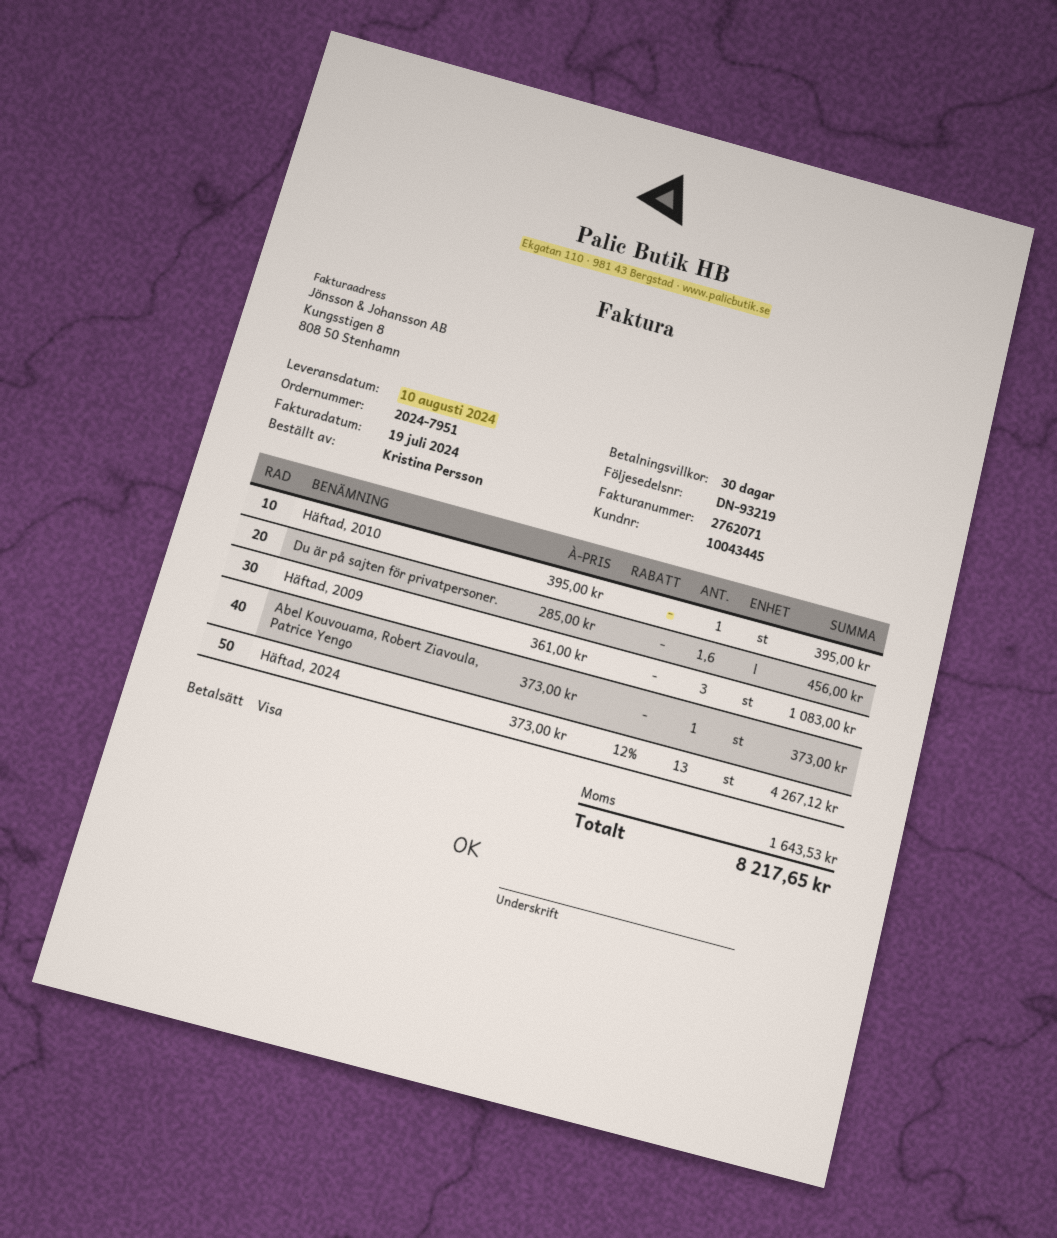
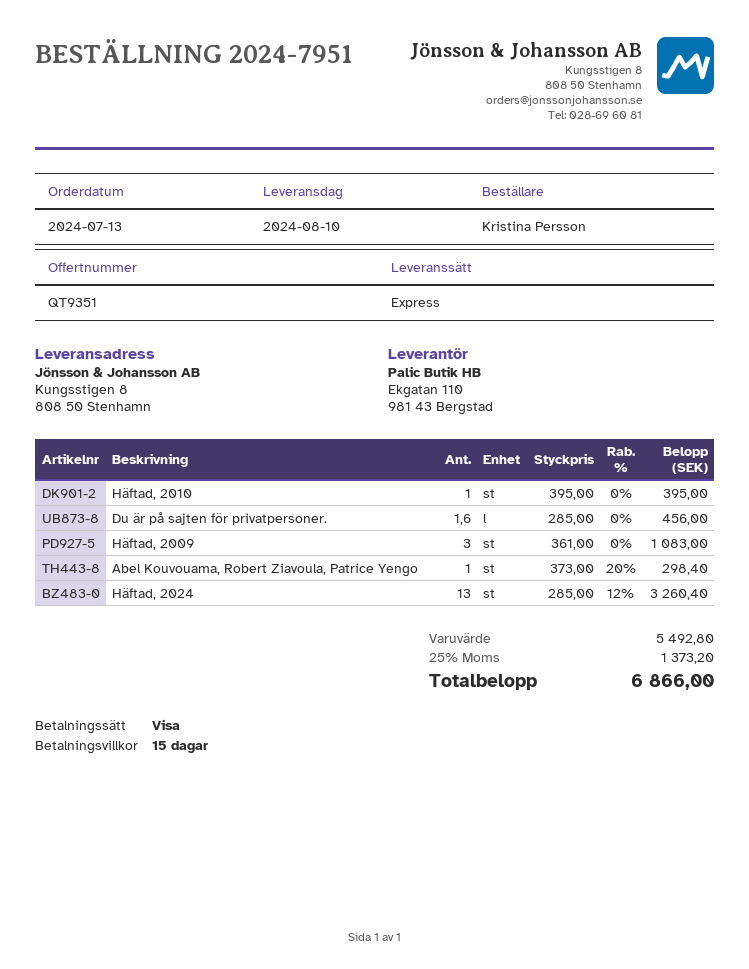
payment terms: 30 days -> 15 days
Abel Kouvouama, Robert Ziavoula, Patrice Yengo: 1 x 373.00 = 373.00 -> 1 x 373.00 - 20% = 298.40
Häftad, 2024: 13 x 373.00 - 12% = 4267.12 -> 13 x 285.00 - 12% = 3260.40
tax: 1643.53 -> 1373.20
total: 8217.65 -> 6866.00

